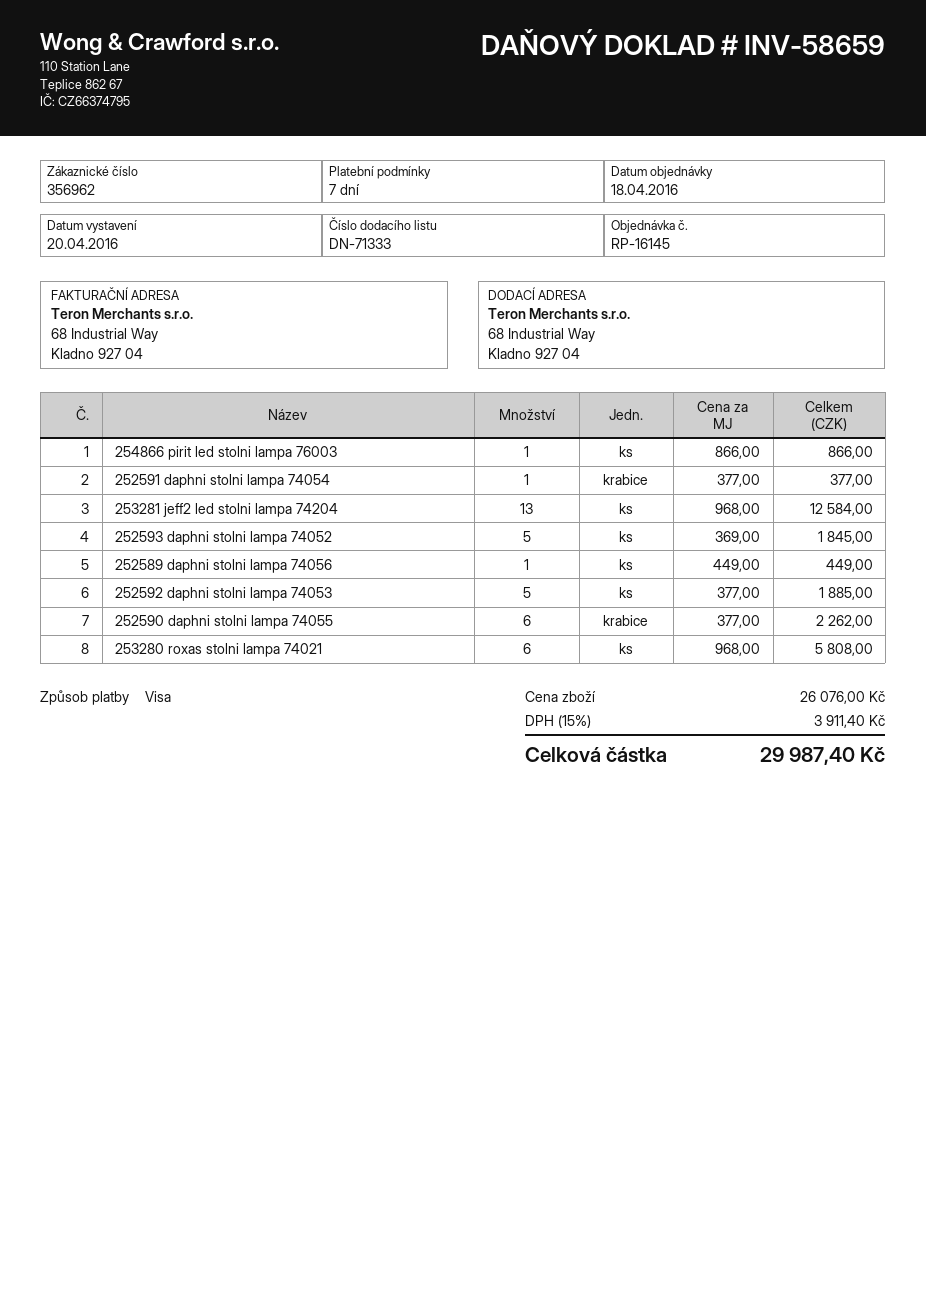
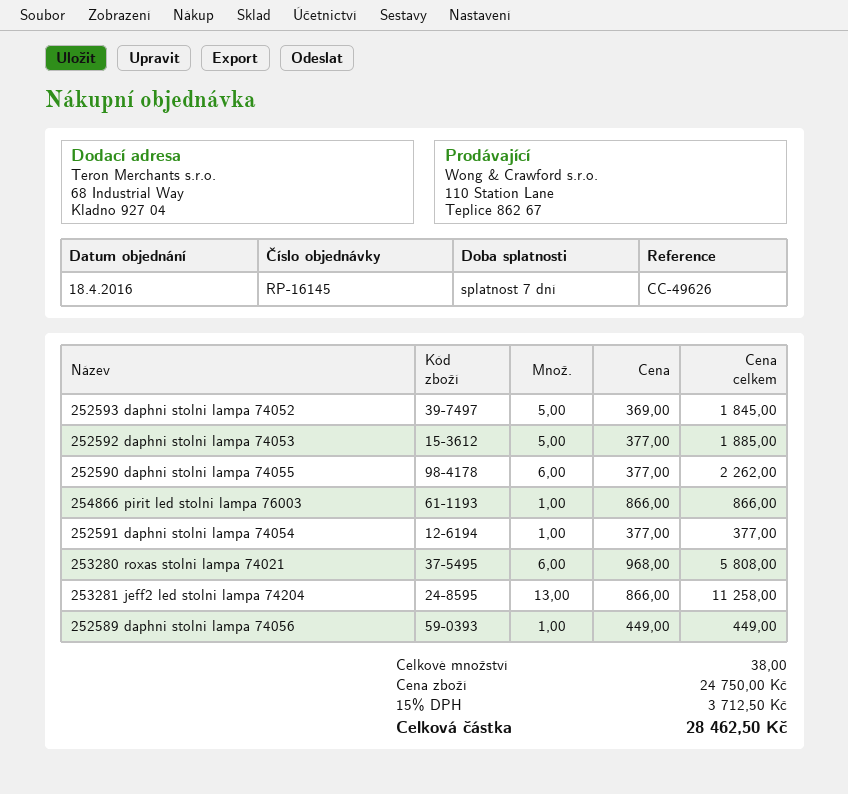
253281 jeff2 led stolni lampa 74204: 13 x 968.00 = 12584.00 -> 13 x 866.00 = 11258.00
subtotal: 26076.00 -> 24750.00
tax: 15% = 3911.40 -> 15% = 3712.50
total: 29987.40 -> 28462.50

